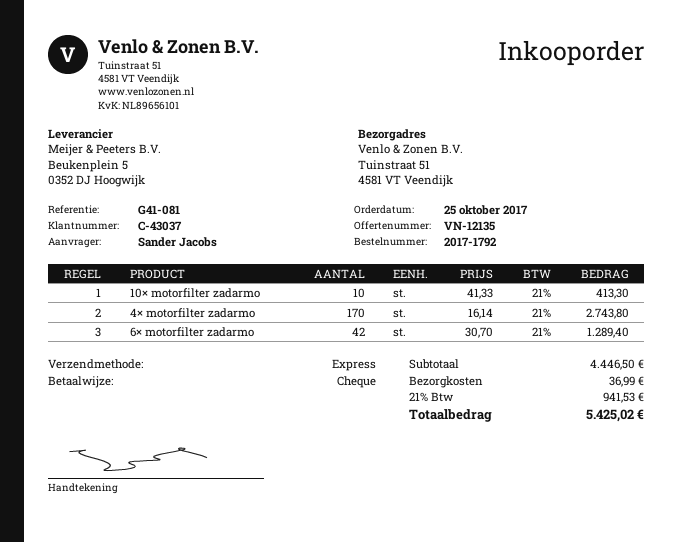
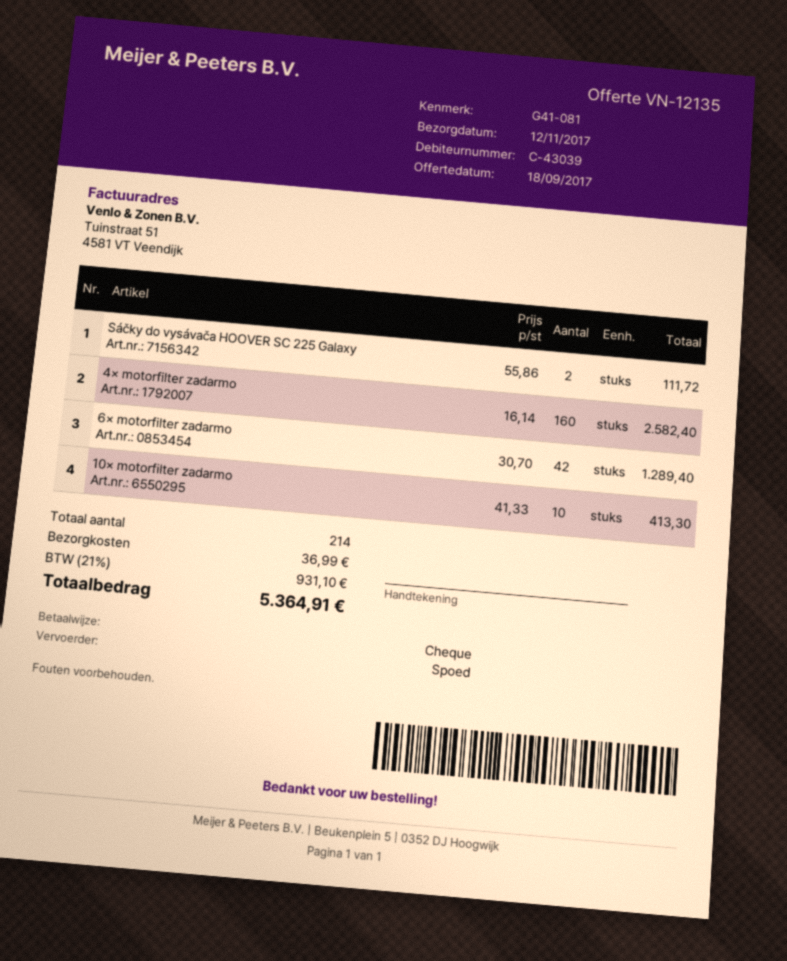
customer number: C-43037 -> C-43039
4× motorfilter zadarmo: 170 x 16.14 = 2743.80 -> 160 x 16.14 = 2582.40
Sáčky do vysávača HOOVER SC 225 Galaxy: none -> 2 x 55.86 = 111.72
tax: 21% = 941.53 -> 21% = 931.10
total: 5425.02 -> 5364.91

